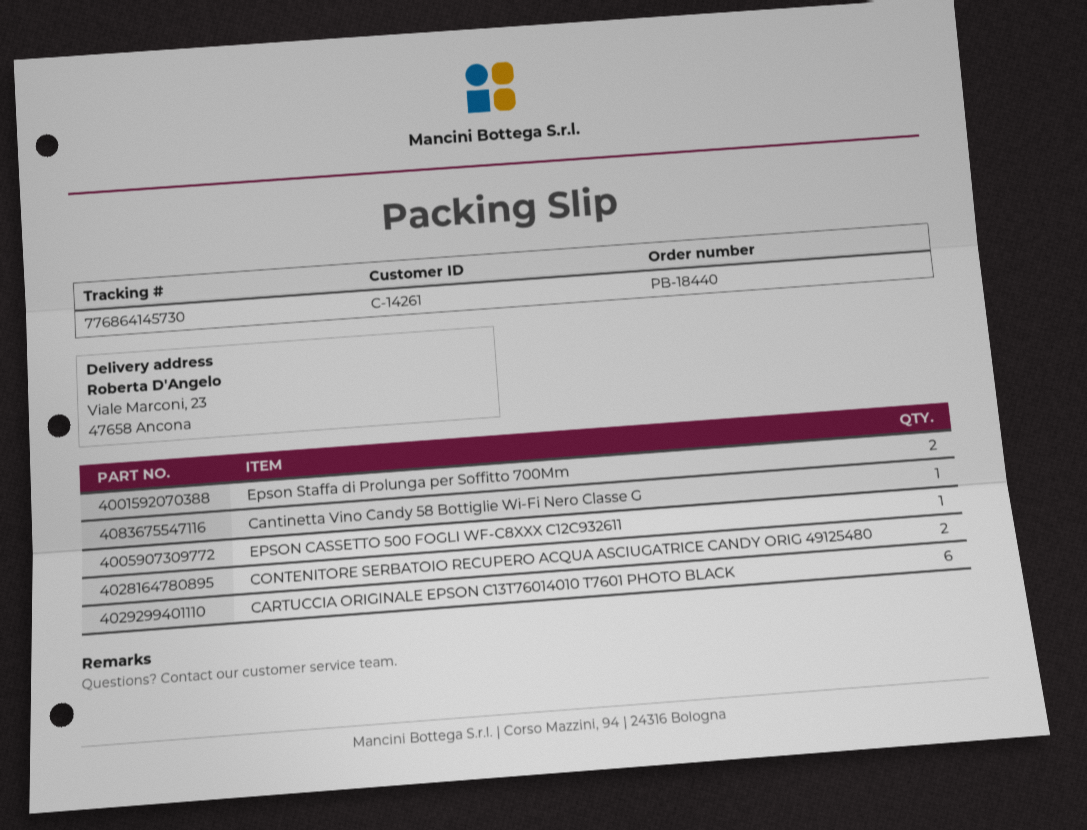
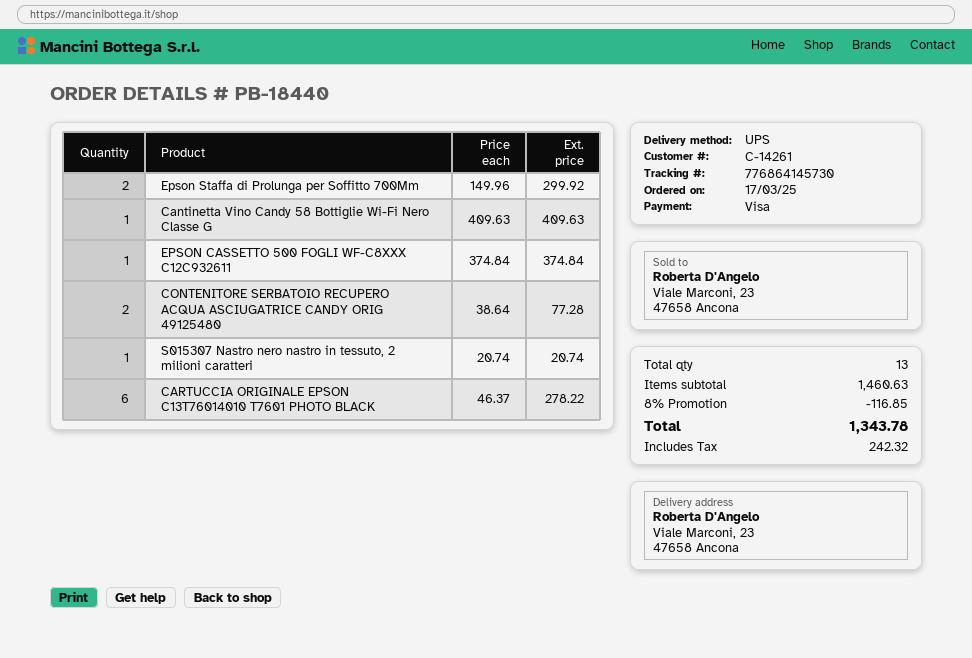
S015307 Nastro nero nastro in tessuto, 2 milioni caratteri: none -> 1

